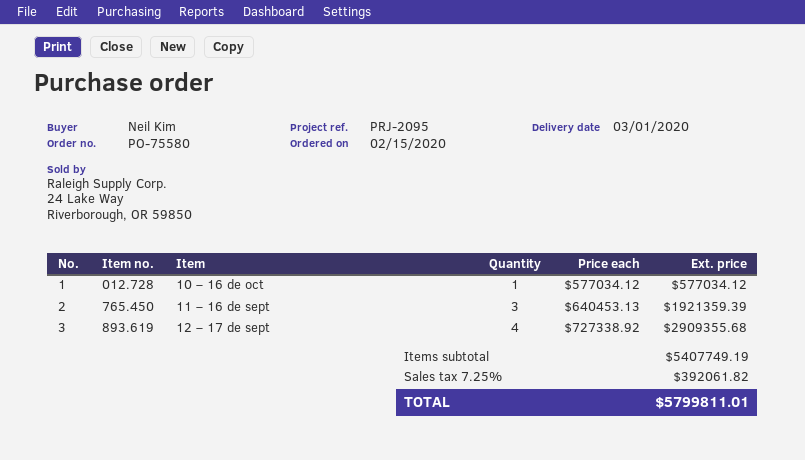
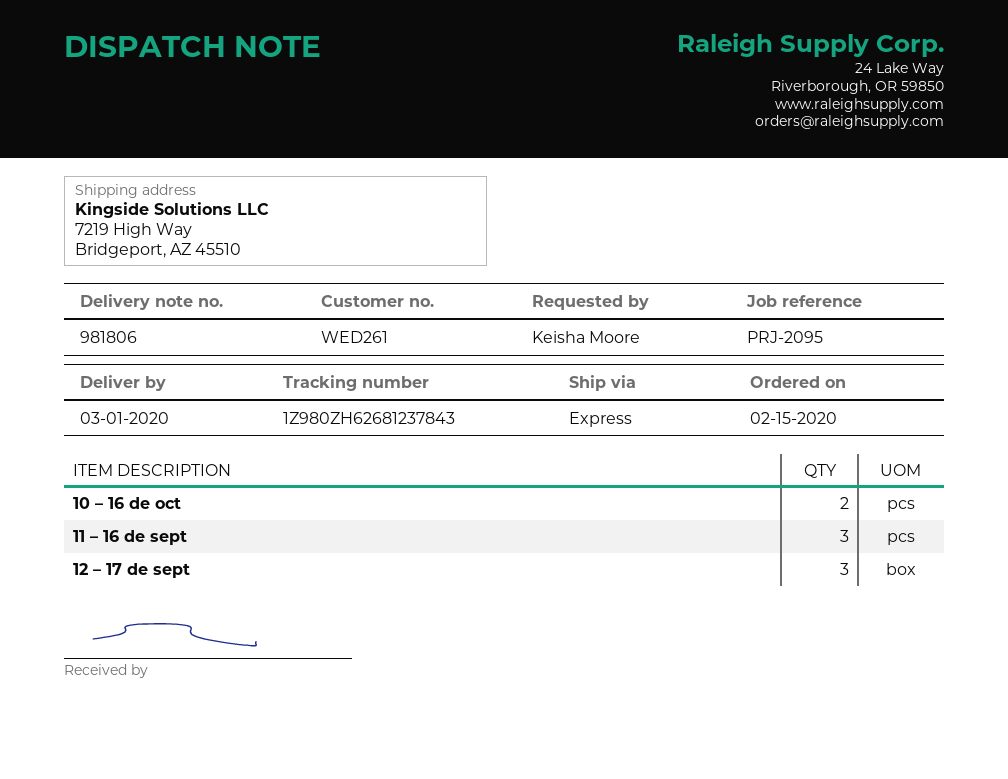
ordered by: Neil Kim -> Keisha Moore
10 – 16 de oct: 1 -> 2
12 – 17 de sept: 4 -> 3

